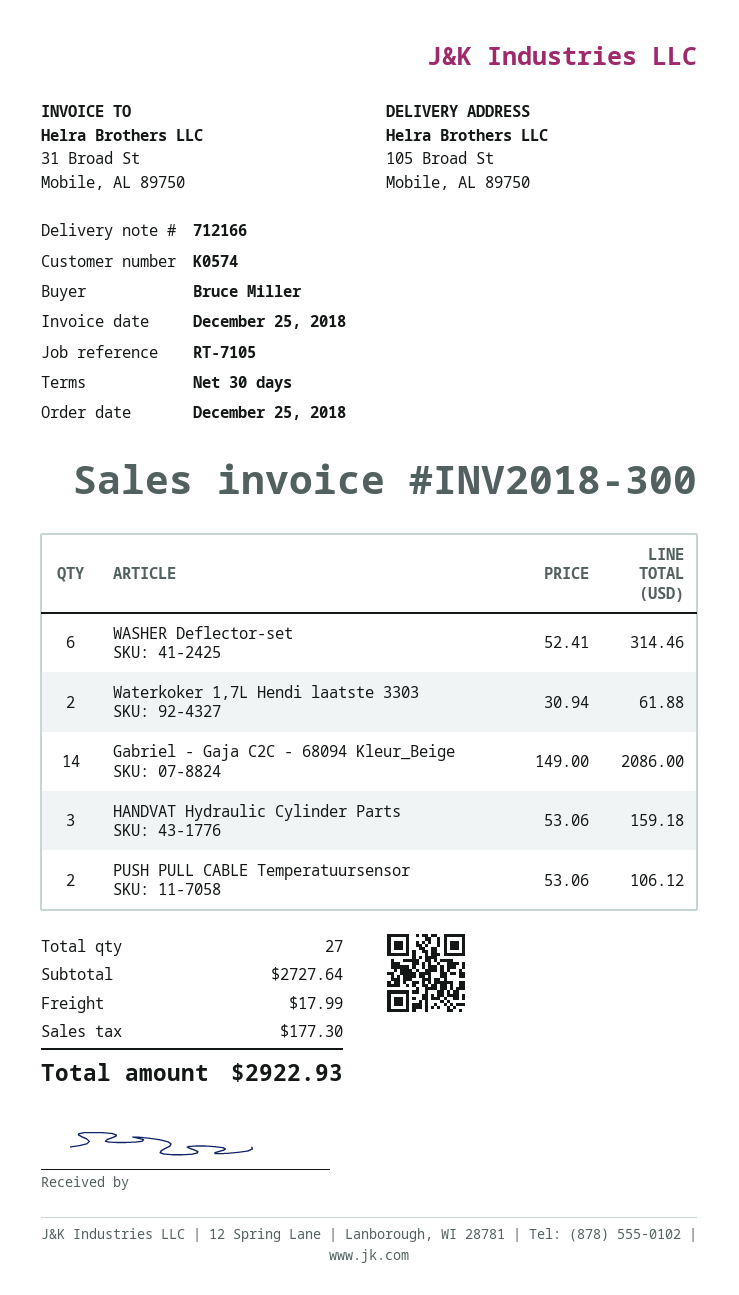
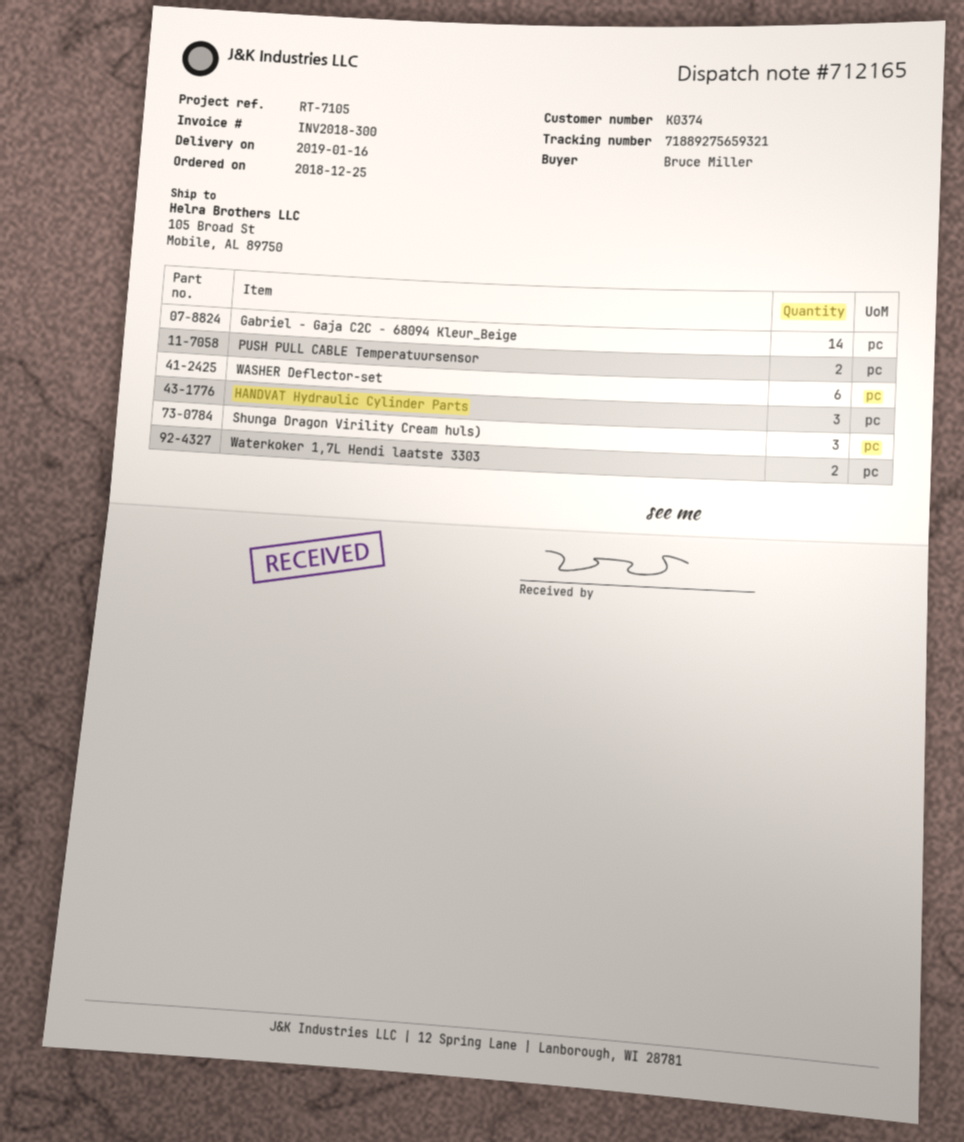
delivery note number: 712166 -> 712165
customer number: K0574 -> K0374
Shunga Dragon Virility Cream huls): none -> 3

